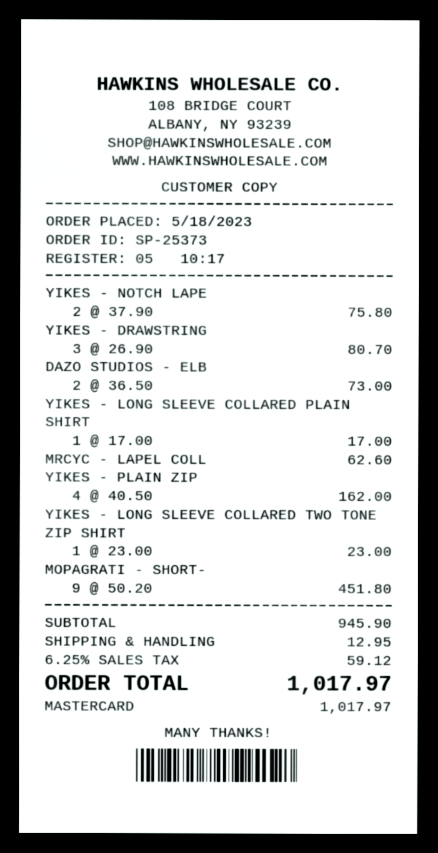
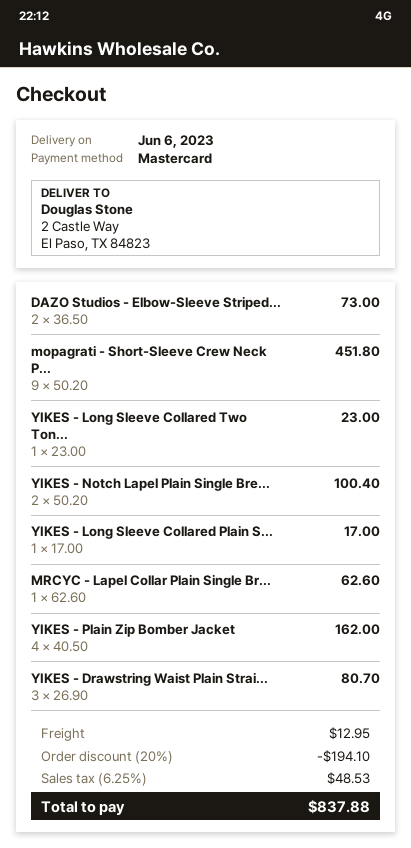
YIKES - NOTCH LAPE: 2 x 37.90 = 75.80 -> 2 x 50.20 = 100.40
discount: none -> 20% = 194.10
tax: 6.25% = 59.12 -> 6.25% = 48.53
total: 1017.97 -> 837.88

